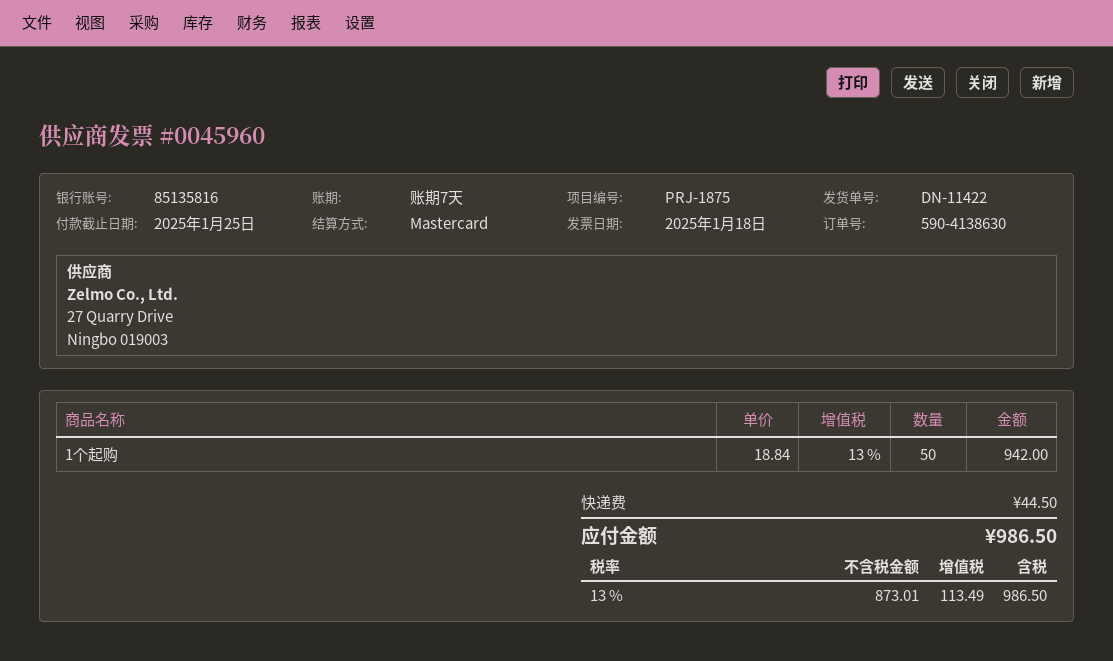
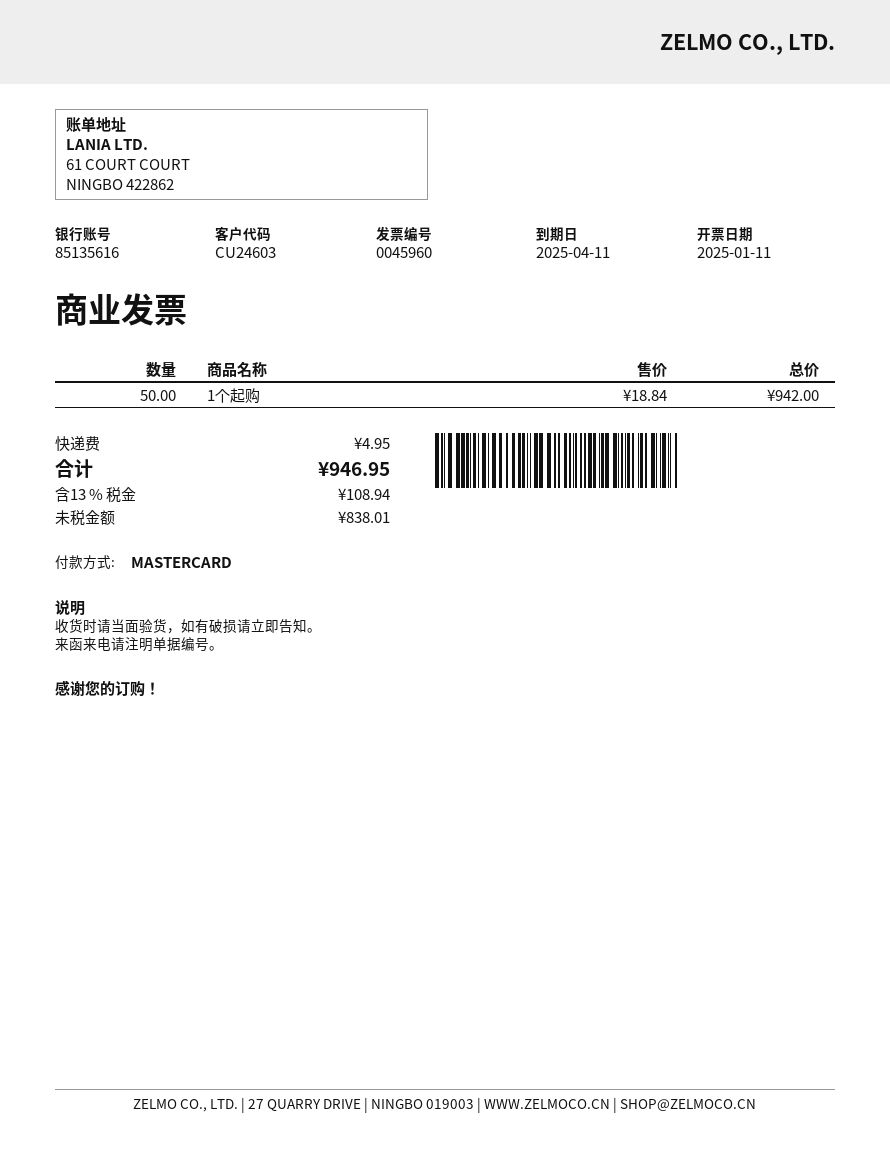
invoice date: 2025-01-18 -> 2025-01-11
due date: 2025-01-25 -> 2025-04-11
bank account: 85135816 -> 85135616
shipping: 44.50 -> 4.95
net: 873.01 -> 838.01
tax: 13% = 113.49 -> 13% = 108.94
total: 986.50 -> 946.95

